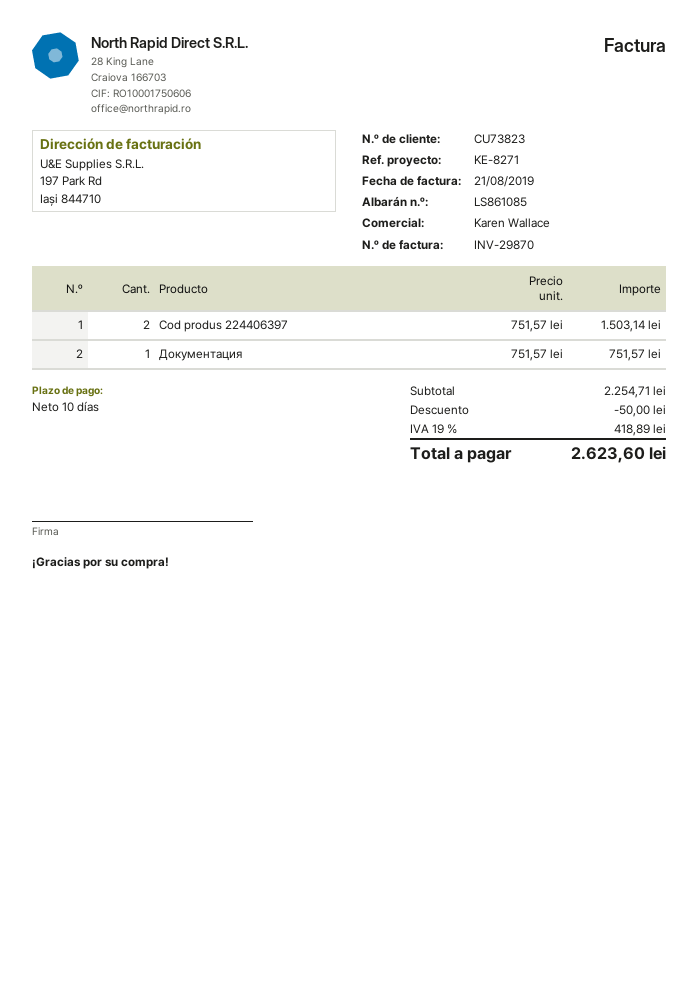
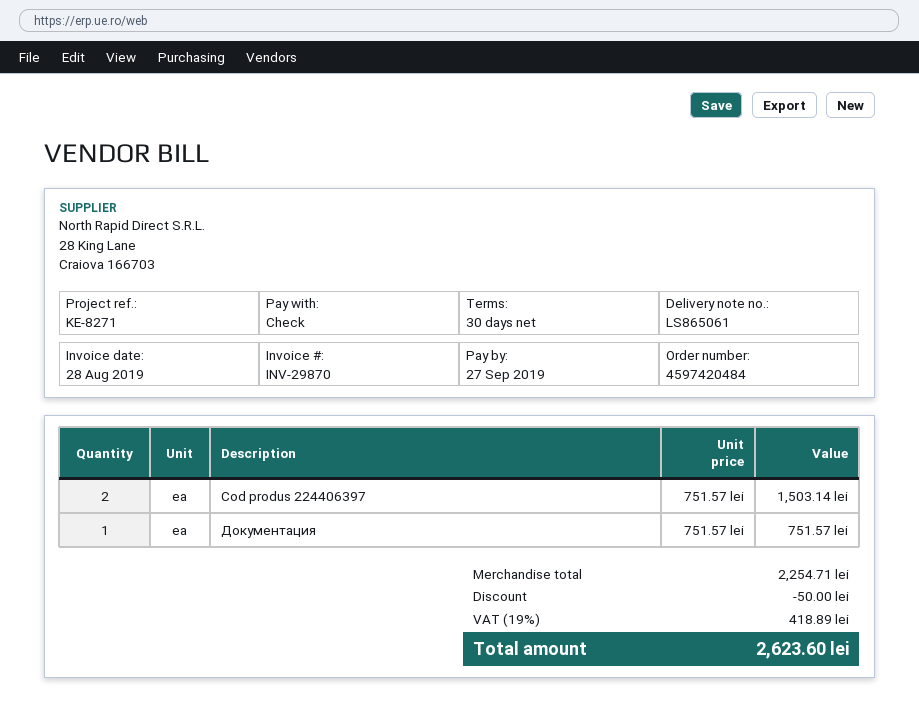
delivery note number: LS861085 -> LS865061
invoice date: 2019-08-21 -> 2019-08-28
payment terms: 10 days -> 30 days

